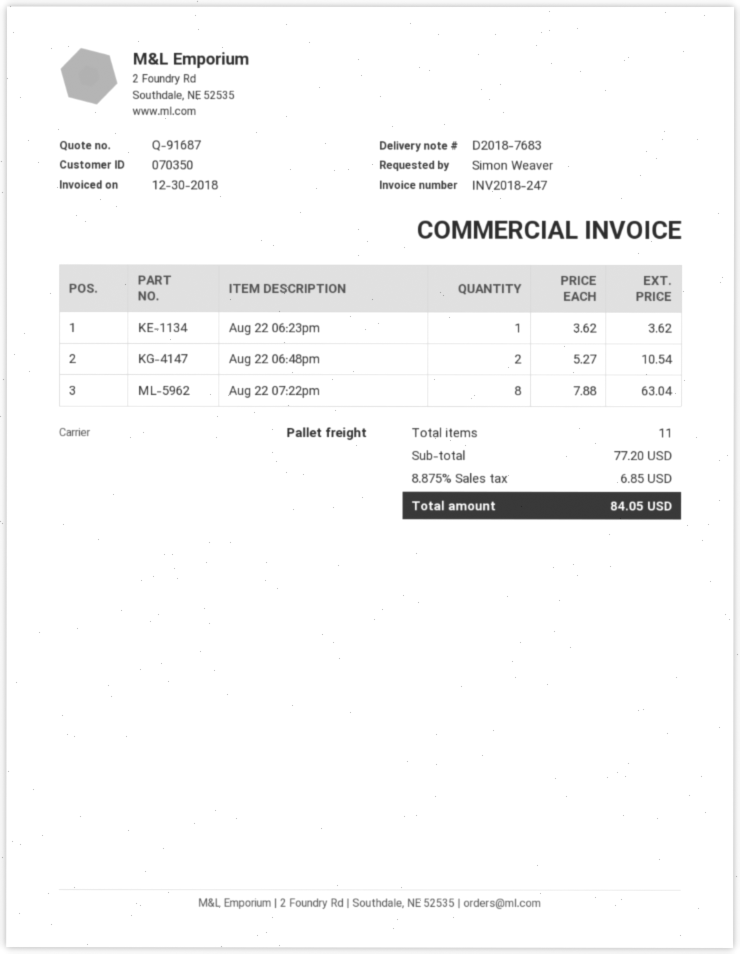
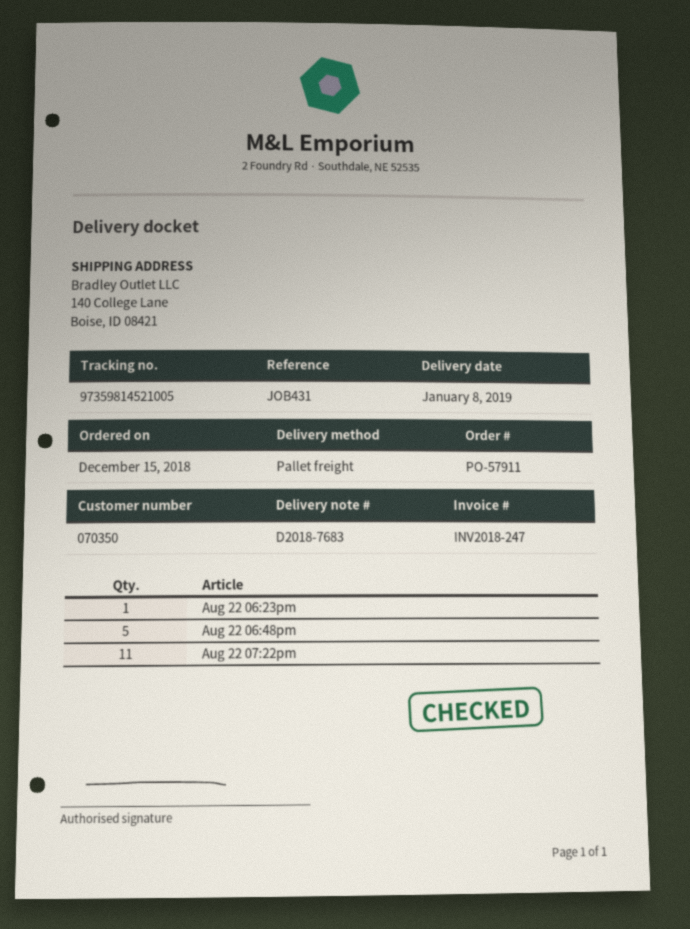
Aug 22 06:48pm: 2 -> 5
Aug 22 07:22pm: 8 -> 11

